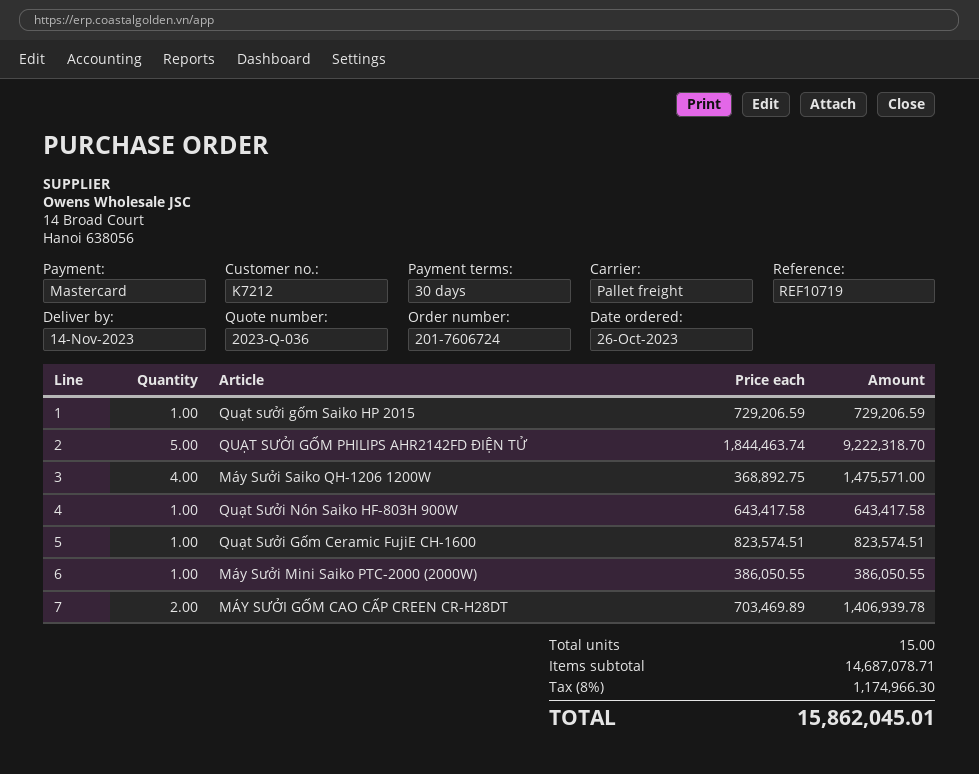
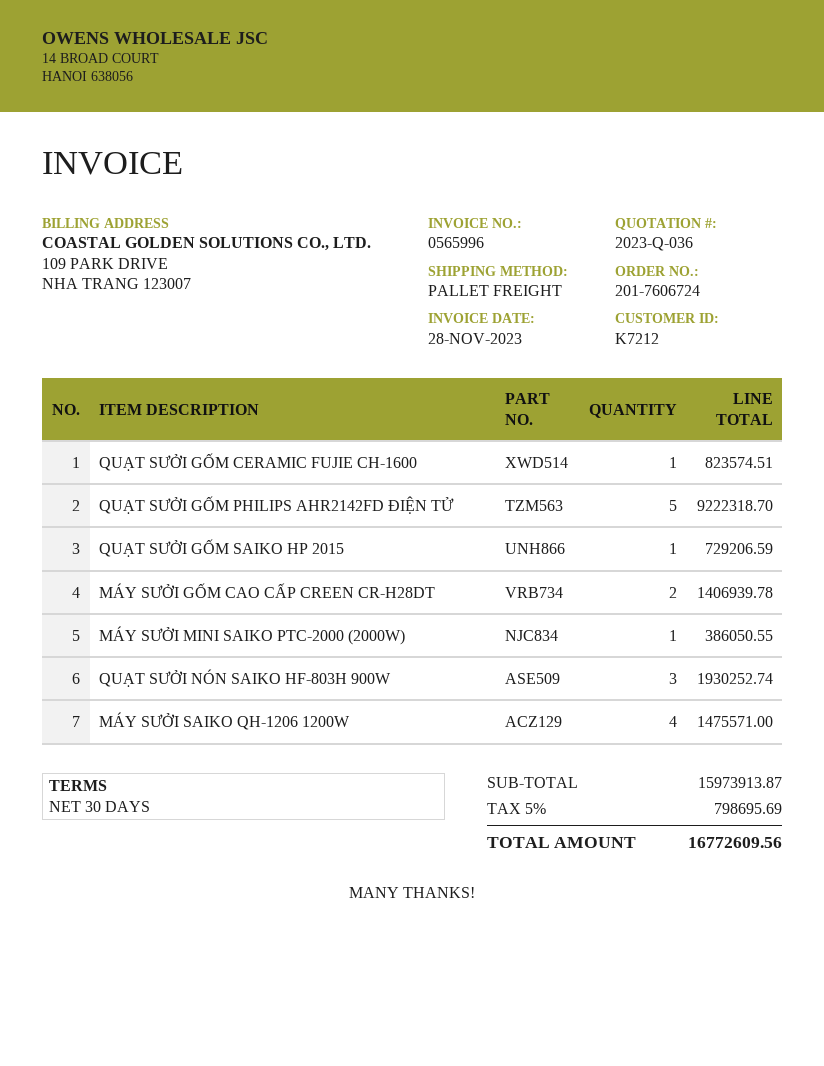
Quạt Sưởi Nón Saiko HF-803H 900W: 1 for 643417.58 -> 3 for 1930252.74
subtotal: 14687078.71 -> 15973913.87
tax: 8% = 1174966.30 -> 5% = 798695.69
total: 15862045.01 -> 16772609.56

